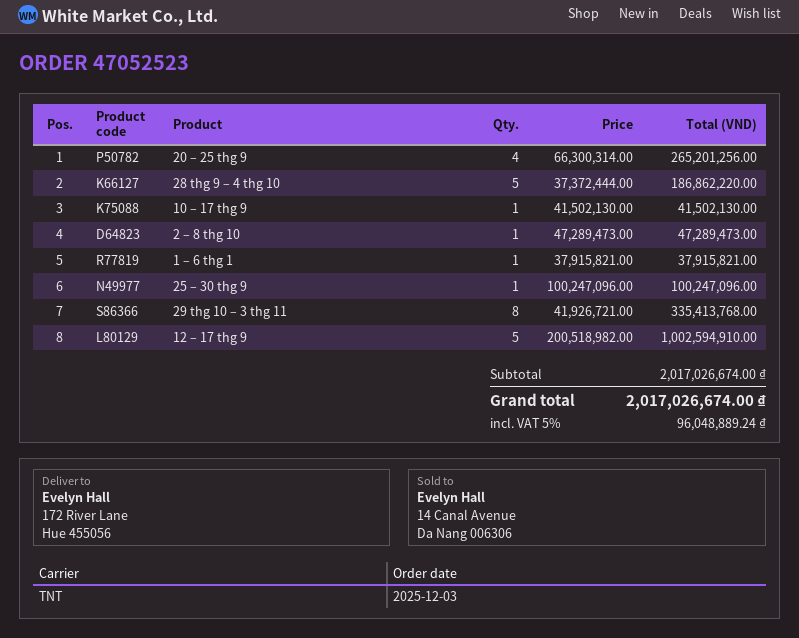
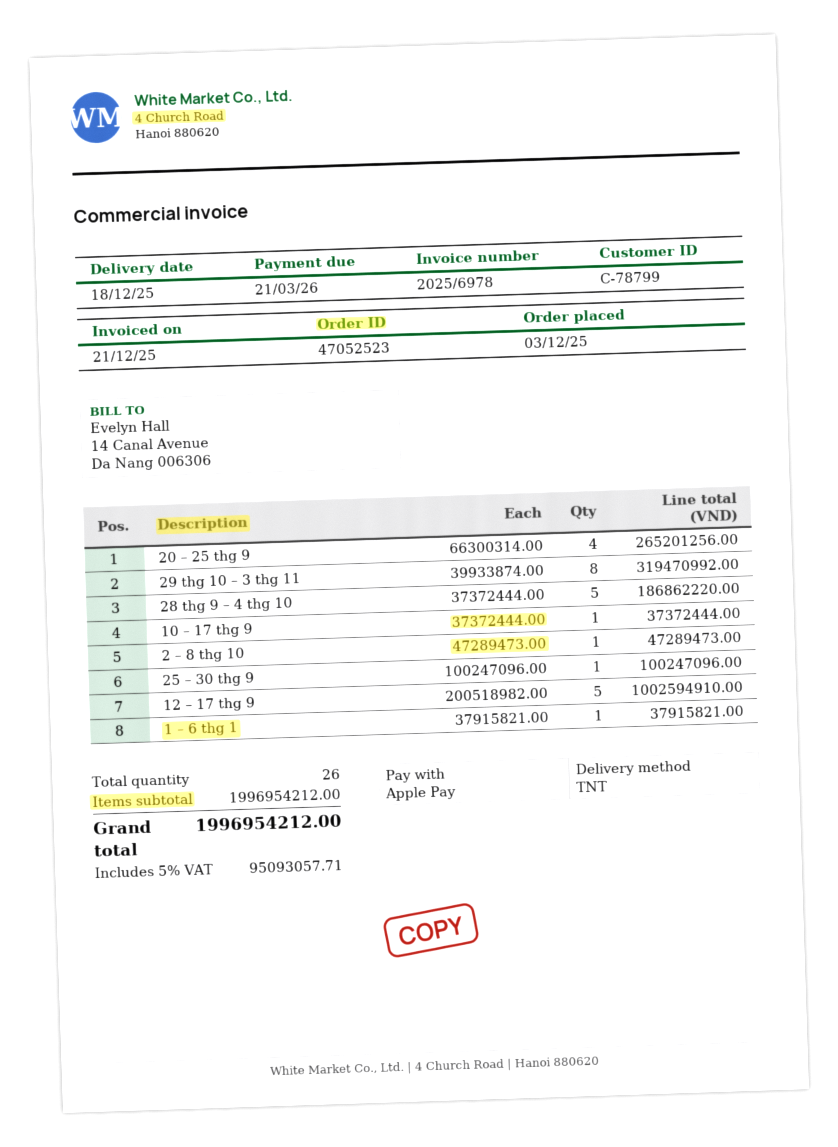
10 – 17 thg 9: 1 x 41502130.00 = 41502130.00 -> 1 x 37372444.00 = 37372444.00
29 thg 10 – 3 thg 11: 8 x 41926721.00 = 335413768.00 -> 8 x 39933874.00 = 319470992.00
subtotal: 2017026674.00 -> 1996954212.00
tax: 5% = 96048889.24 -> 5% = 95093057.71
total: 2017026674.00 -> 1996954212.00

